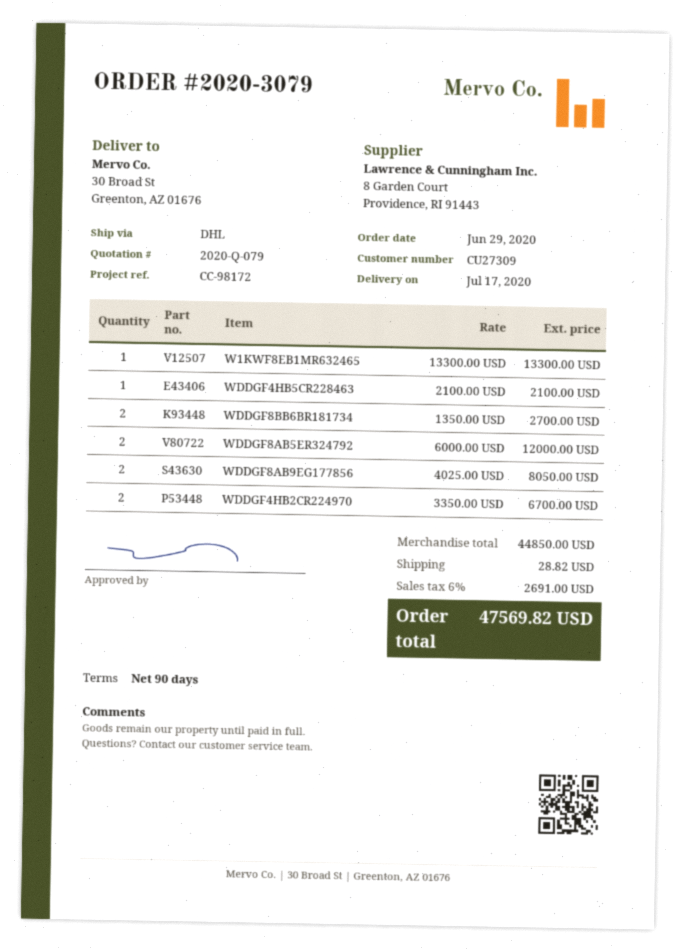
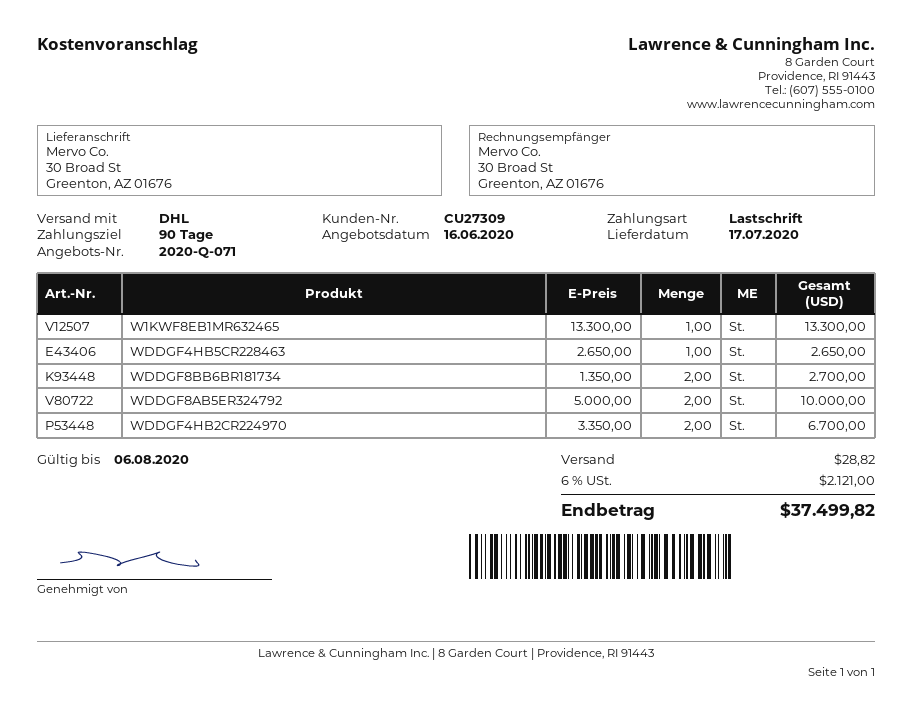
quote number: 2020-Q-079 -> 2020-Q-071
WDDGF4HB5CR228463: 1 x 2100.00 = 2100.00 -> 1 x 2650.00 = 2650.00
WDDGF8AB5ER324792: 2 x 6000.00 = 12000.00 -> 2 x 5000.00 = 10000.00
WDDGF8AB9EG177856: 2 x 4025.00 = 8050.00 -> none
tax: 6% = 2691.00 -> 6% = 2121.00
total: 47569.82 -> 37499.82

